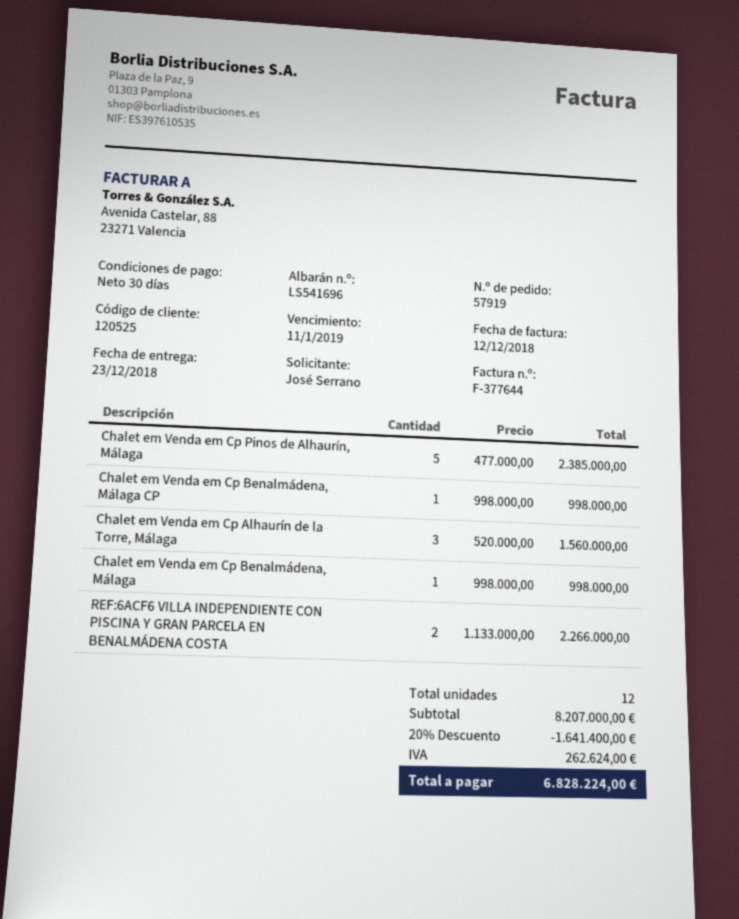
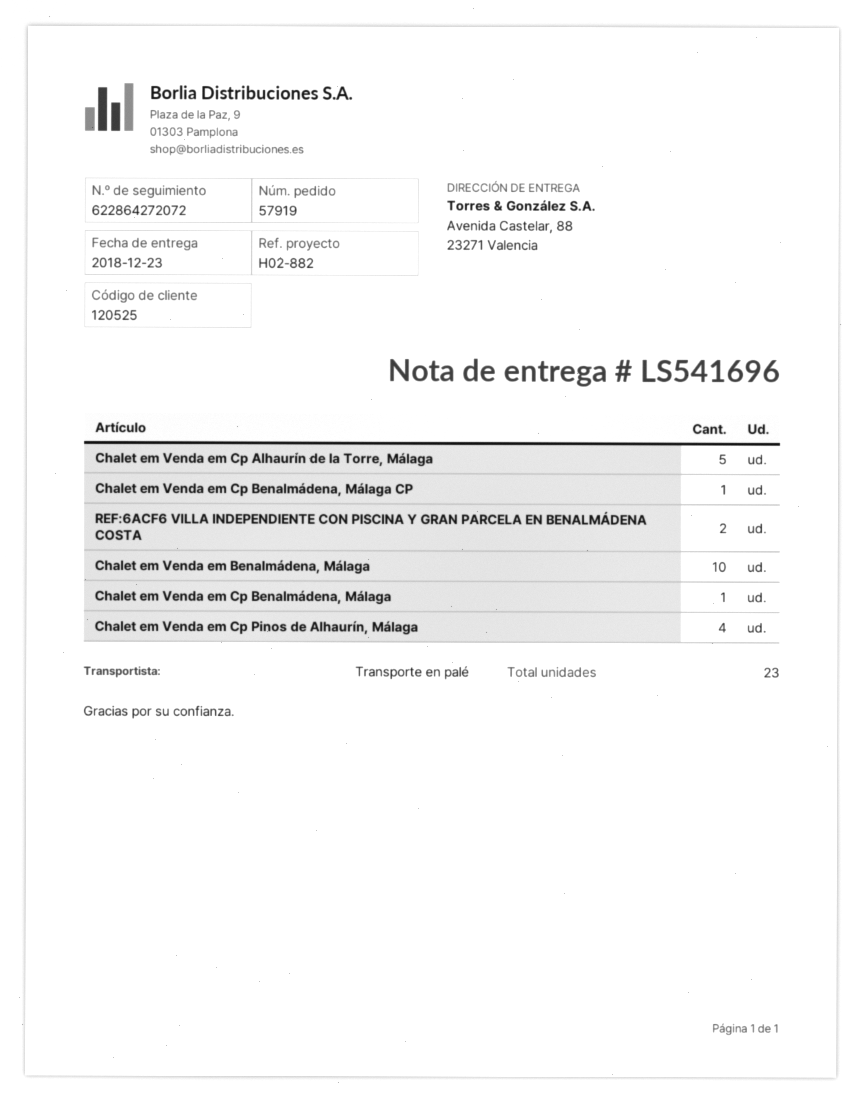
Chalet em Venda em Cp Pinos de Alhaurín, Málaga: 5 -> 4
Chalet em Venda em Cp Alhaurín de la Torre, Málaga: 3 -> 5
Chalet em Venda em Benalmádena, Málaga: none -> 10
total quantity: 12 -> 23

